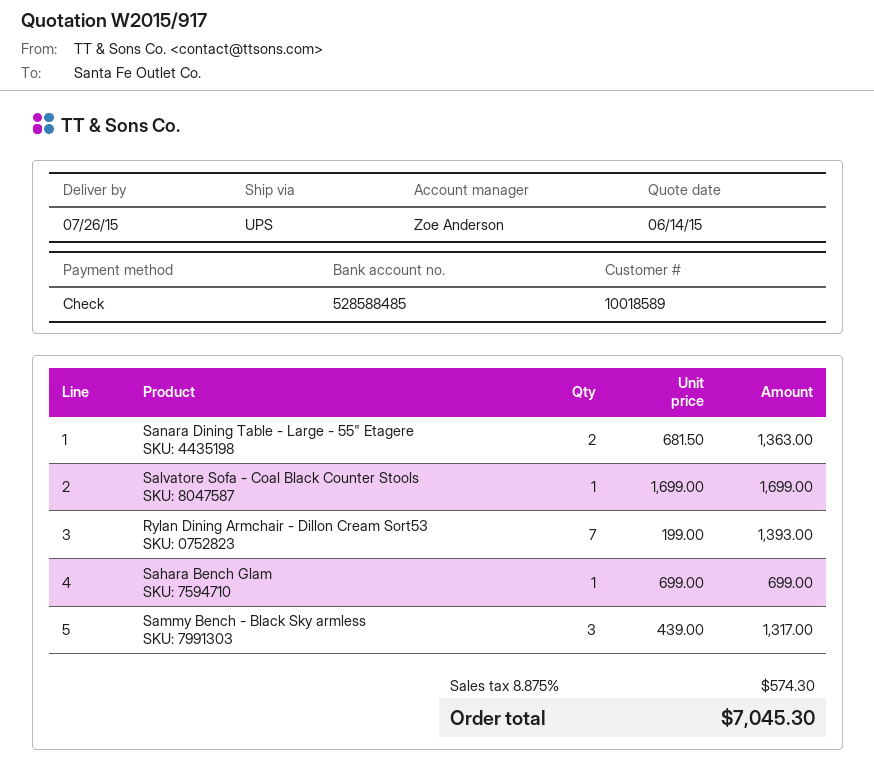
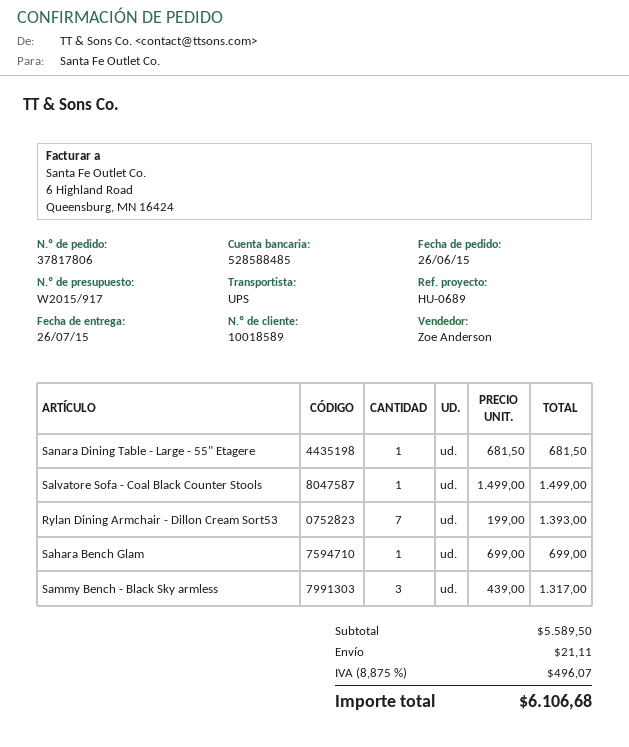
Sanara Dining Table - Large - 55" Etagere: 2 x 681.50 = 1363.00 -> 1 x 681.50 = 681.50
Salvatore Sofa - Coal Black Counter Stools: 1 x 1699.00 = 1699.00 -> 1 x 1499.00 = 1499.00
shipping: none -> 21.11
tax: 8.875% = 574.30 -> 8.875% = 496.07
total: 7045.30 -> 6106.68

